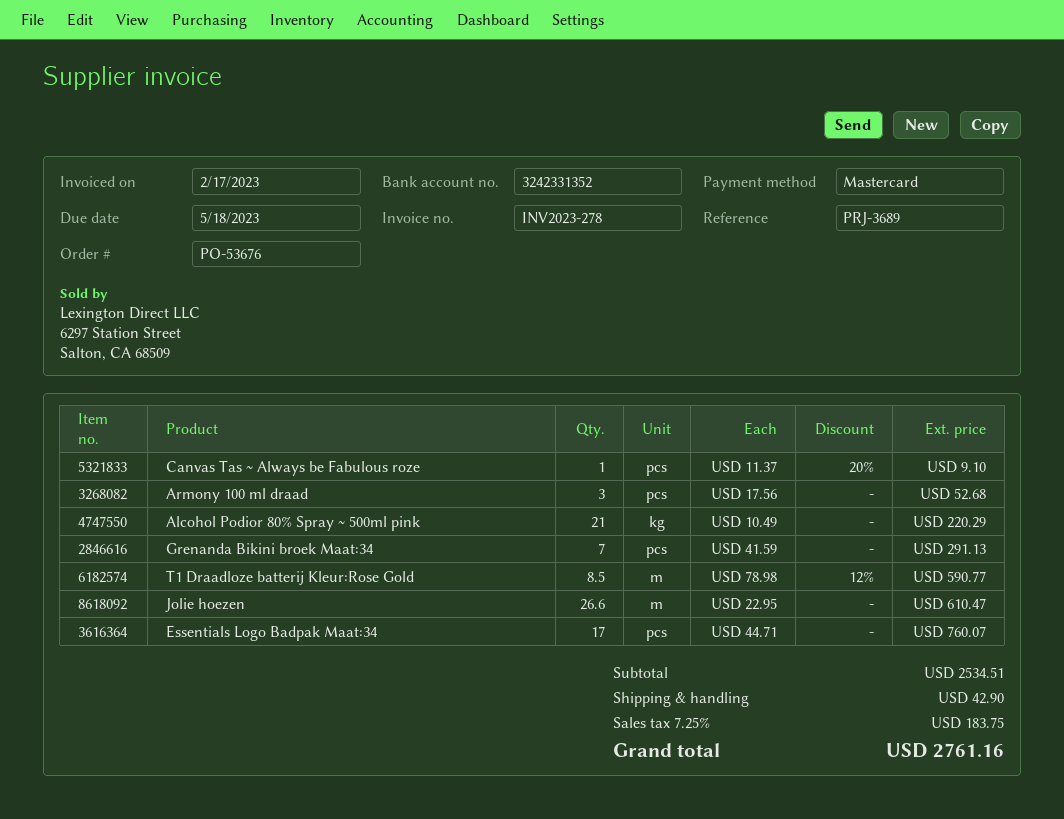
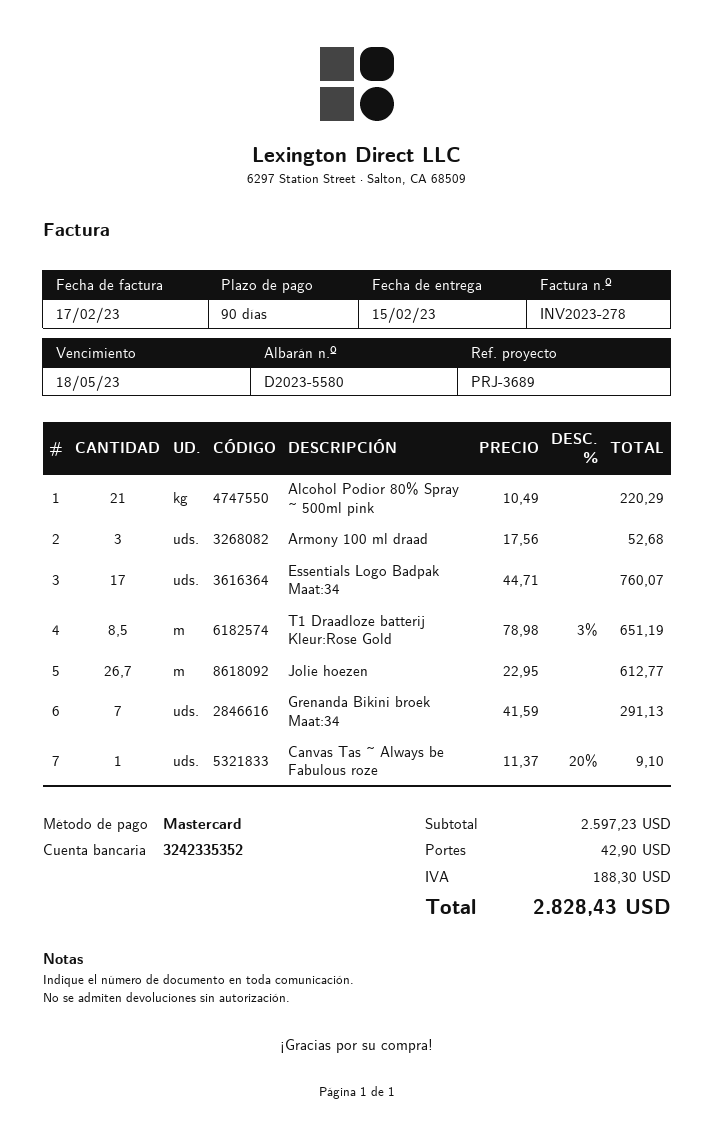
bank account: 3242331352 -> 3242335352
T1 Draadloze batterij Kleur:Rose Gold: 8.5 x 78.98 - 12% = 590.77 -> 8.5 x 78.98 - 3% = 651.19
Jolie hoezen: 26.6 x 22.95 = 610.47 -> 26.7 x 22.95 = 612.77
subtotal: 2534.51 -> 2597.23
tax: 183.75 -> 188.30
total: 2761.16 -> 2828.43

